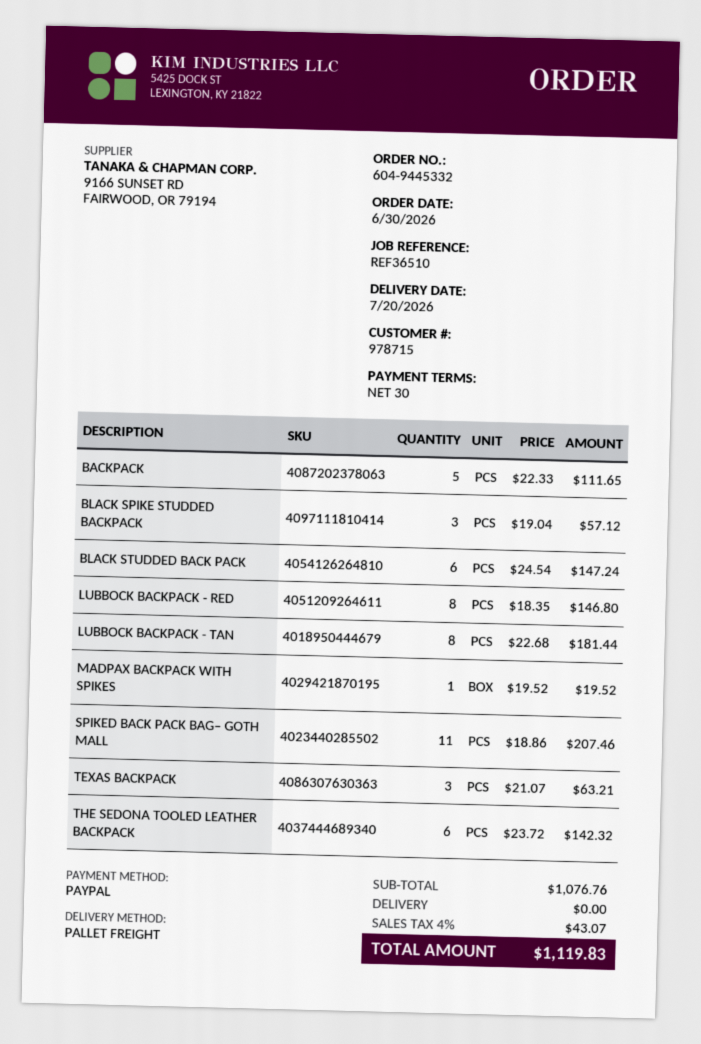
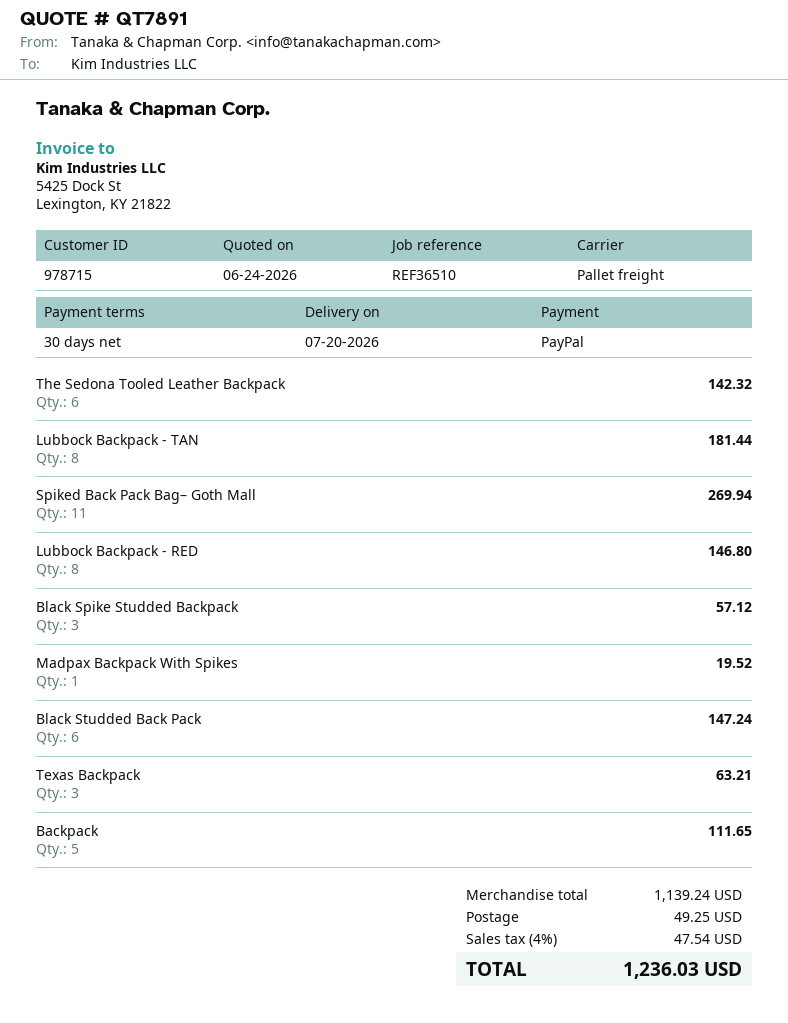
SPIKED BACK PACK BAG– GOTH MALL: 11 for 207.46 -> 11 for 269.94
subtotal: 1076.76 -> 1139.24
shipping: 0.00 -> 49.25
tax: 4% = 43.07 -> 4% = 47.54
total: 1119.83 -> 1236.03

